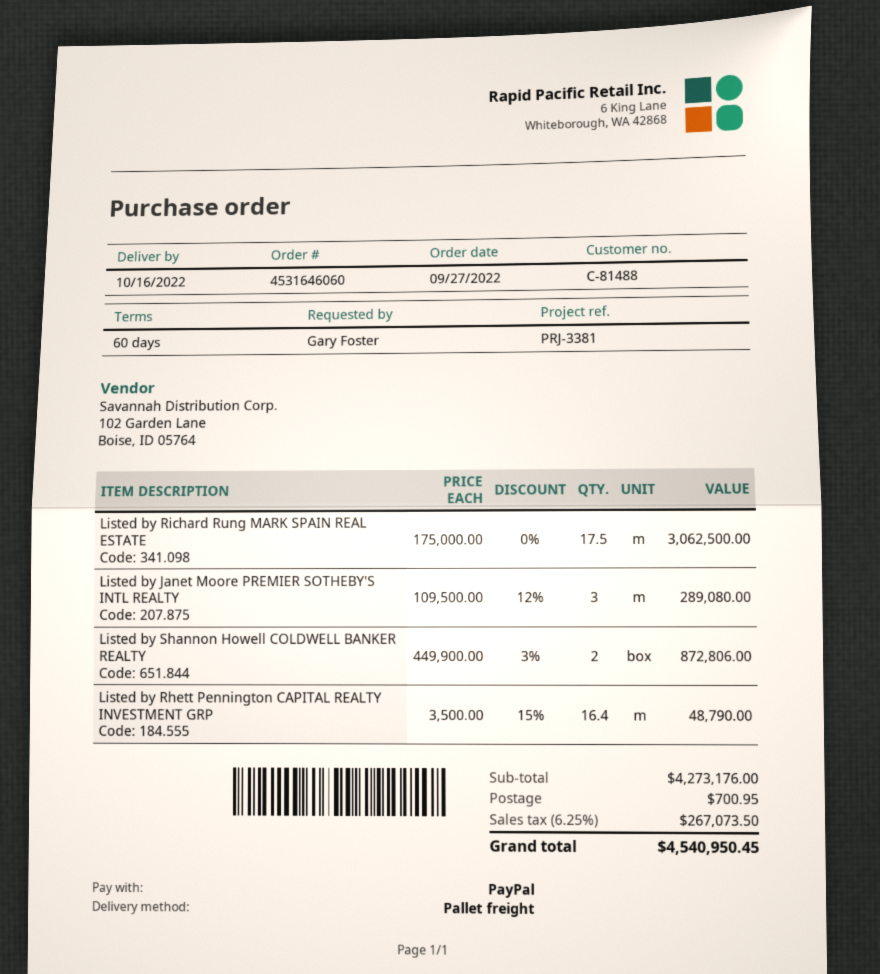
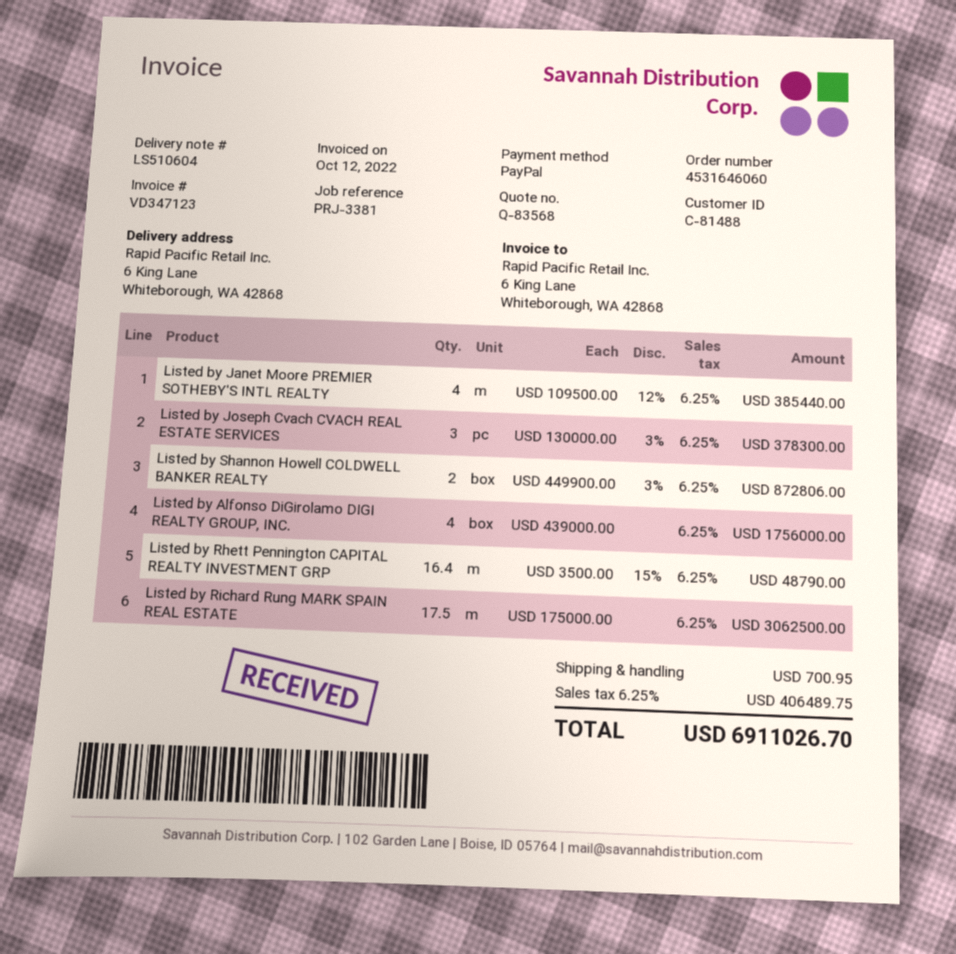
Listed by Janet Moore PREMIER SOTHEBY'S INTL REALTY: 3 x 109500.00 - 12% = 289080.00 -> 4 x 109500.00 - 12% = 385440.00
Listed by Joseph Cvach CVACH REAL ESTATE SERVICES: none -> 3 x 130000.00 - 3% = 378300.00
Listed by Alfonso DiGirolamo DIGI REALTY GROUP, INC.: none -> 4 x 439000.00 = 1756000.00
tax: 6.25% = 267073.50 -> 6.25% = 406489.75
total: 4540950.45 -> 6911026.70

